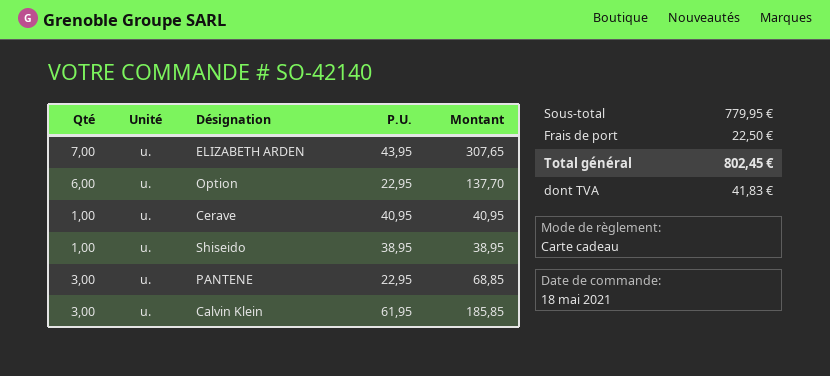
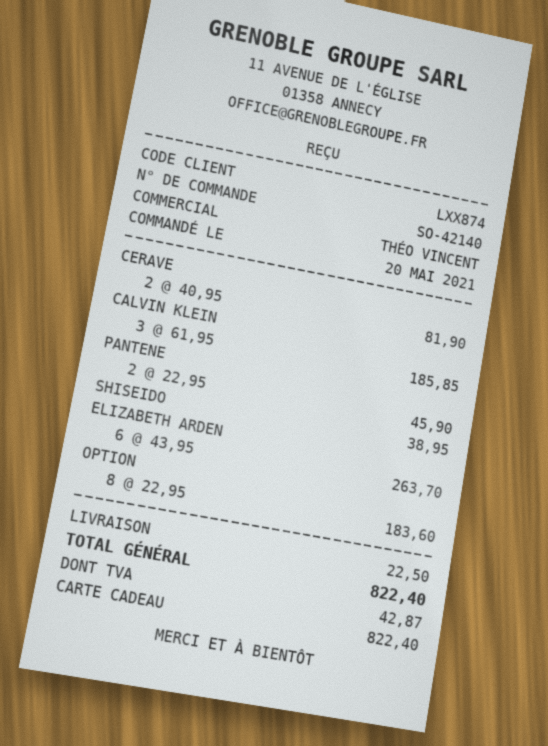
order date: 2021-05-18 -> 2021-05-20
ELIZABETH ARDEN: 7 x 43.95 = 307.65 -> 6 x 43.95 = 263.70
Option: 6 x 22.95 = 137.70 -> 8 x 22.95 = 183.60
Cerave: 1 x 40.95 = 40.95 -> 2 x 40.95 = 81.90
PANTENE: 3 x 22.95 = 68.85 -> 2 x 22.95 = 45.90
tax: 41.83 -> 42.87
total: 802.45 -> 822.40

